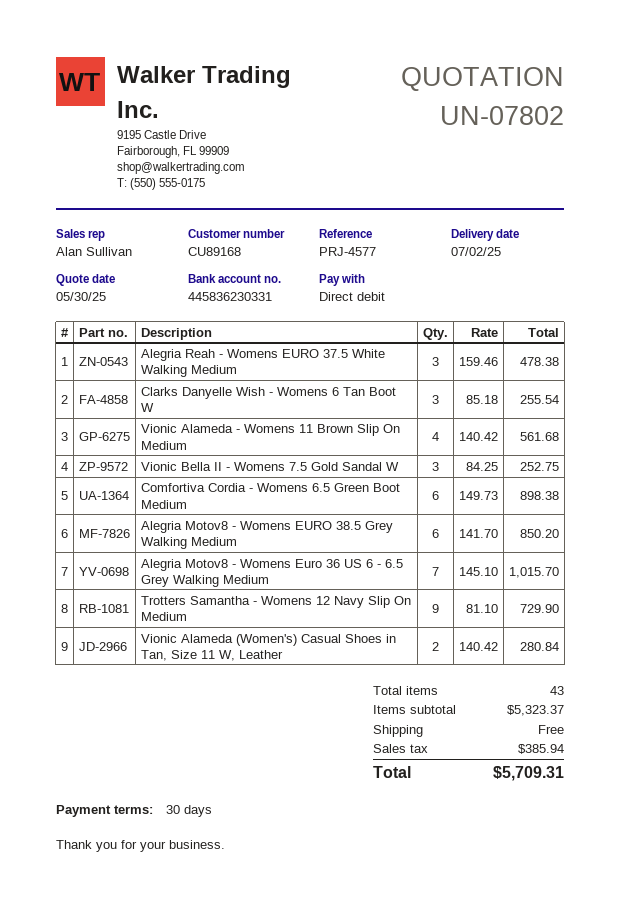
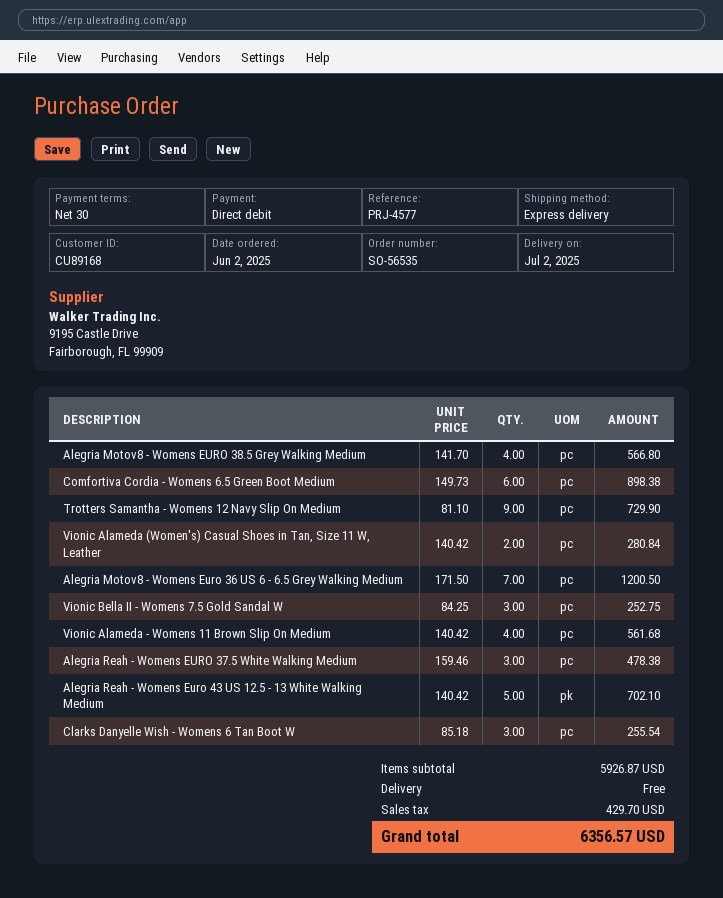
Alegria Motov8 - Womens EURO 38.5 Grey Walking Medium: 6 x 141.70 = 850.20 -> 4 x 141.70 = 566.80
Alegria Motov8 - Womens Euro 36 US 6 - 6.5 Grey Walking Medium: 7 x 145.10 = 1015.70 -> 7 x 171.50 = 1200.50
Alegria Reah - Womens Euro 43 US 12.5 - 13 White Walking Medium: none -> 5 x 140.42 = 702.10
subtotal: 5323.37 -> 5926.87
tax: 385.94 -> 429.70
total: 5709.31 -> 6356.57

